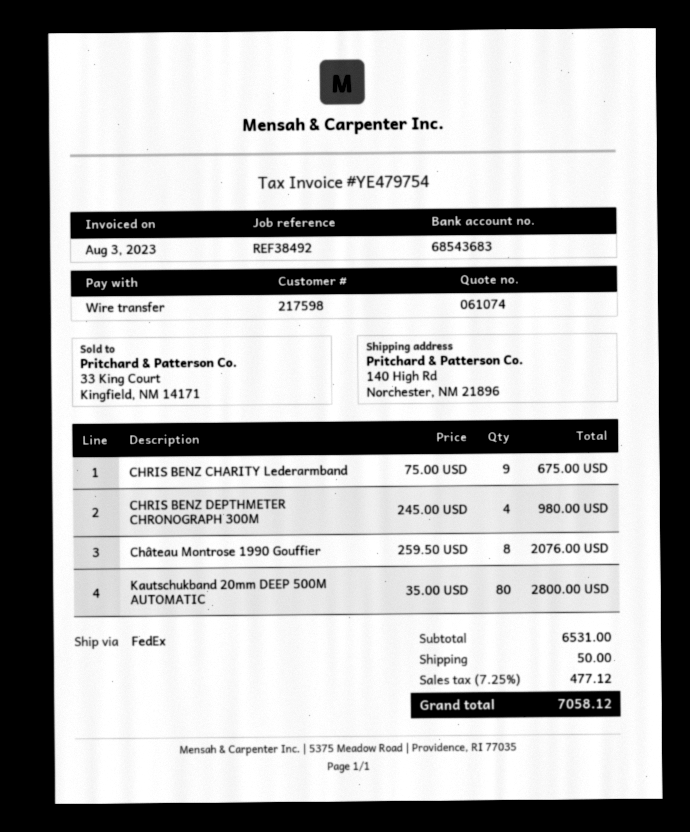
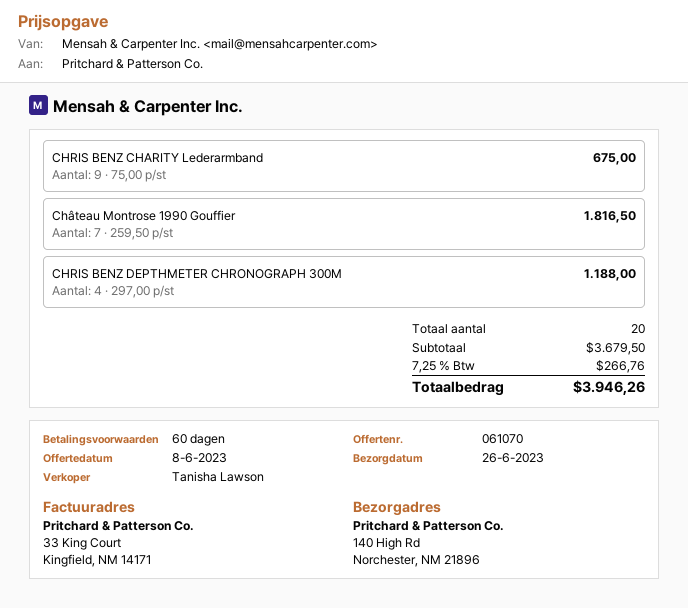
quote number: 061074 -> 061070
CHRIS BENZ DEPTHMETER CHRONOGRAPH 300M: 4 x 245.00 = 980.00 -> 4 x 297.00 = 1188.00
Château Montrose 1990 Gouffier: 8 x 259.50 = 2076.00 -> 7 x 259.50 = 1816.50
Kautschukband 20mm DEEP 500M AUTOMATIC: 80 x 35.00 = 2800.00 -> none
subtotal: 6531.00 -> 3679.50
shipping: 50.00 -> none
tax: 7.25% = 477.12 -> 7.25% = 266.76
total: 7058.12 -> 3946.26

